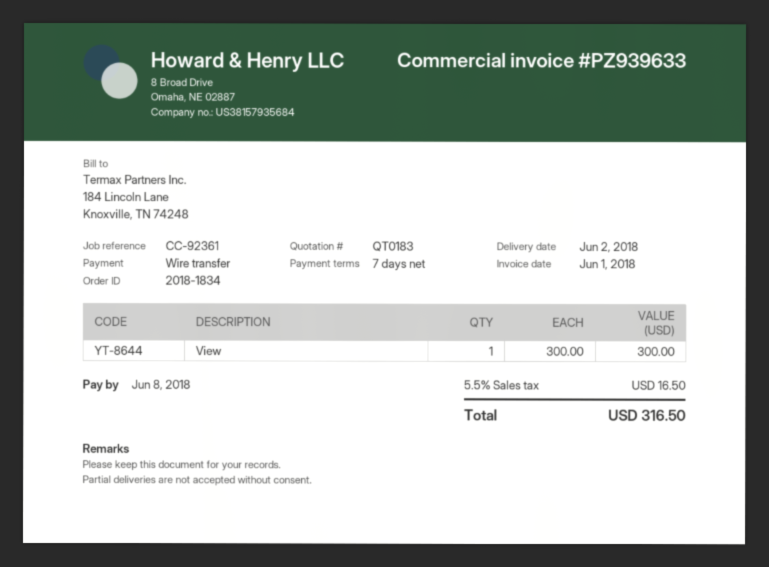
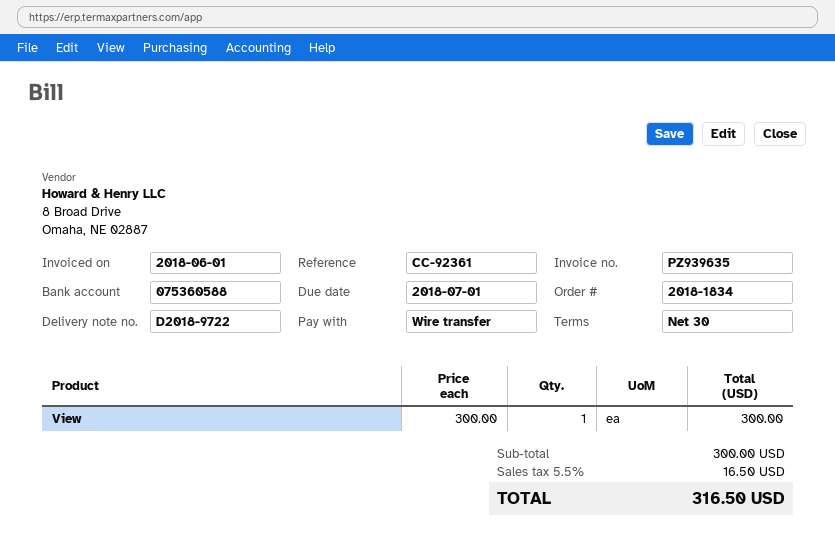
invoice number: PZ939633 -> PZ939635
payment terms: 7 days -> 30 days
due date: 2018-06-08 -> 2018-07-01

